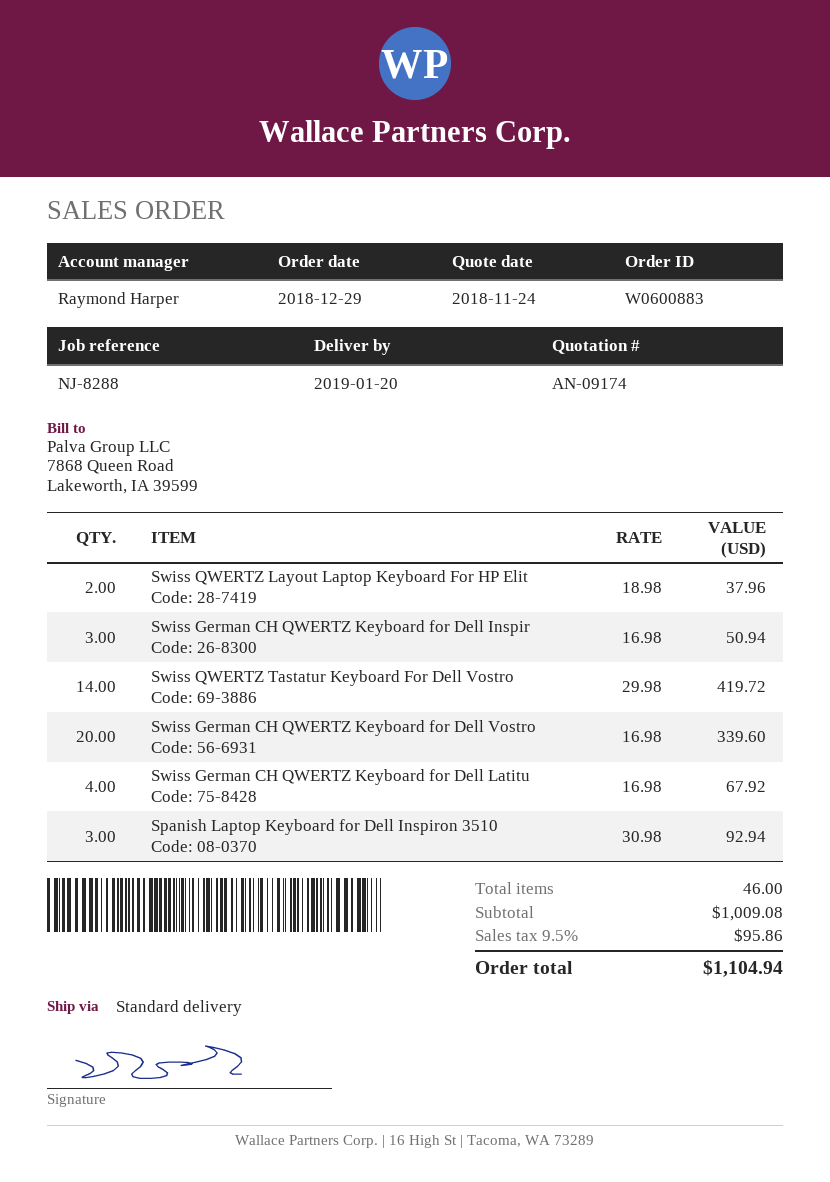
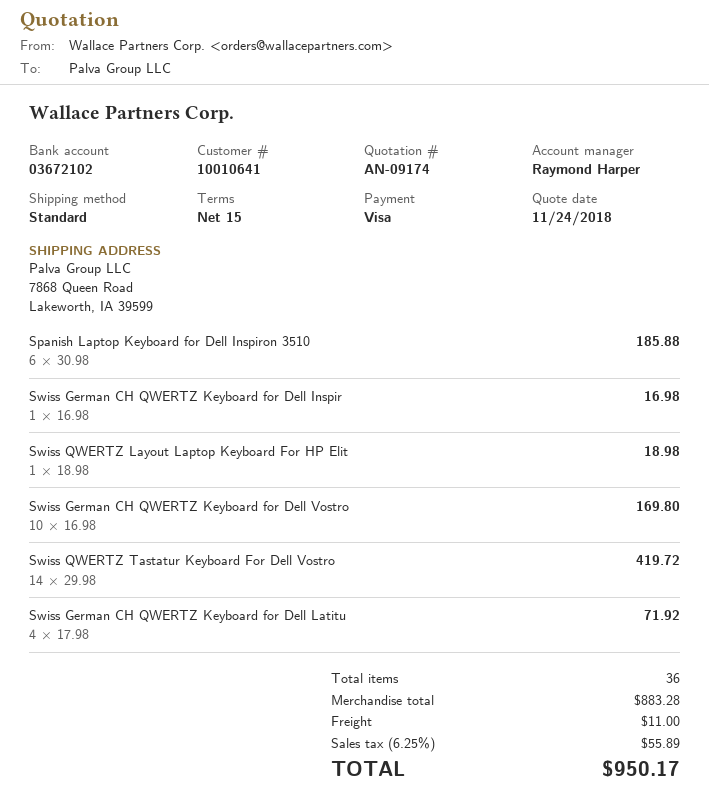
Swiss QWERTZ Layout Laptop Keyboard For HP Elit: 2 x 18.98 = 37.96 -> 1 x 18.98 = 18.98
Swiss German CH QWERTZ Keyboard for Dell Inspir: 3 x 16.98 = 50.94 -> 1 x 16.98 = 16.98
Swiss German CH QWERTZ Keyboard for Dell Vostro: 20 x 16.98 = 339.60 -> 10 x 16.98 = 169.80
Swiss German CH QWERTZ Keyboard for Dell Latitu: 4 x 16.98 = 67.92 -> 4 x 17.98 = 71.92
Spanish Laptop Keyboard for Dell Inspiron 3510: 3 x 30.98 = 92.94 -> 6 x 30.98 = 185.88
total quantity: 46 -> 36
subtotal: 1009.08 -> 883.28
shipping: none -> 11.00
tax: 9.5% = 95.86 -> 6.25% = 55.89
total: 1104.94 -> 950.17

